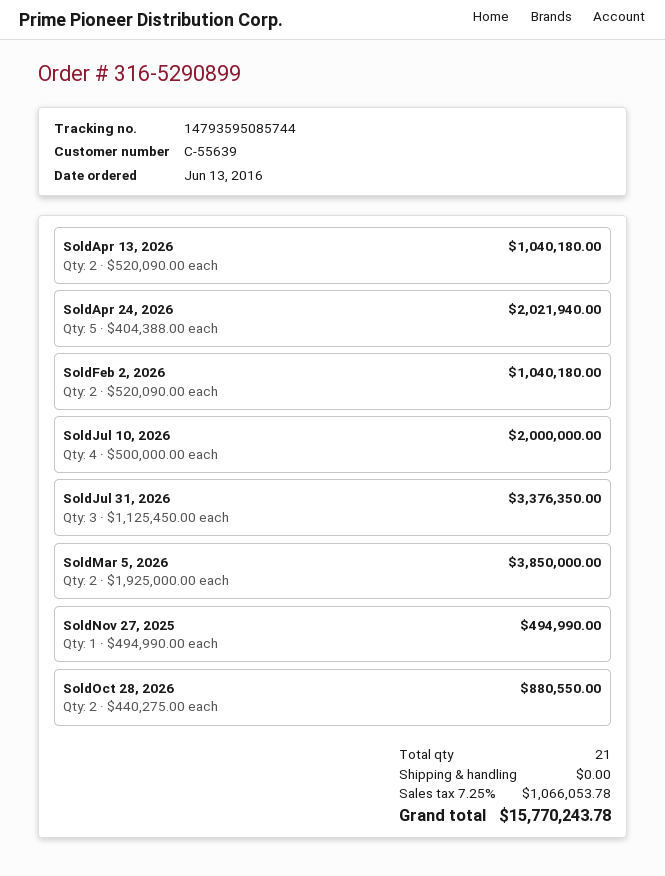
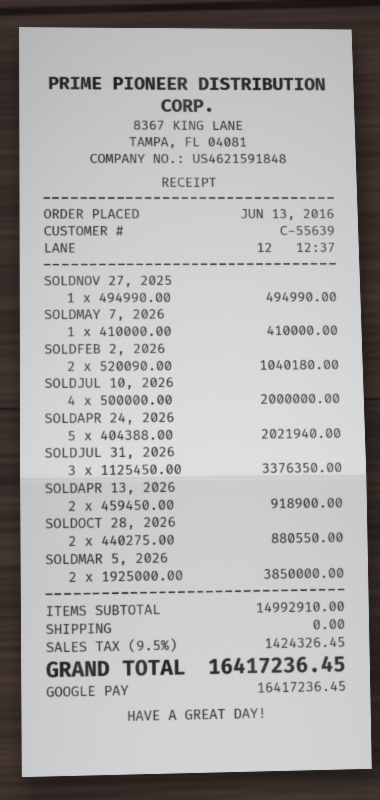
SoldApr 13, 2026: 2 x 520090.00 = 1040180.00 -> 2 x 459450.00 = 918900.00
SOLDMAY 7, 2026: none -> 1 x 410000.00 = 410000.00
tax: 7.25% = 1066053.78 -> 9.5% = 1424326.45
total: 15770243.78 -> 16417236.45

